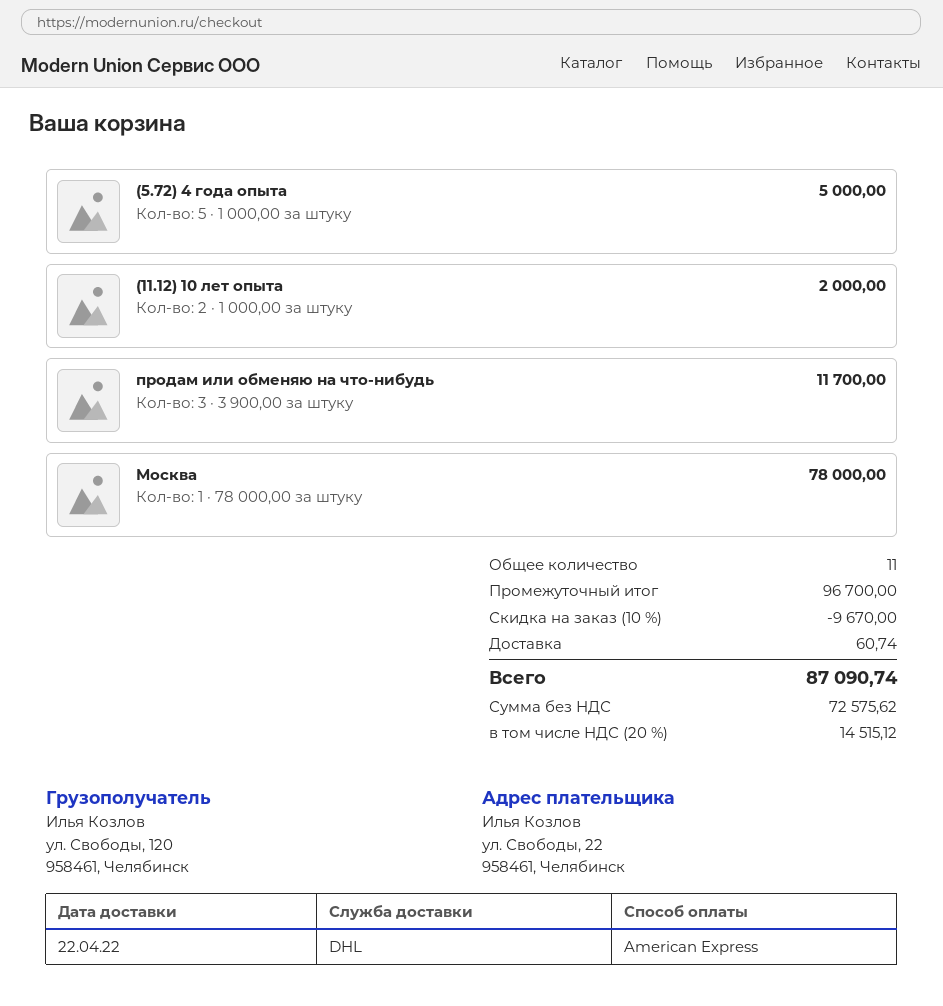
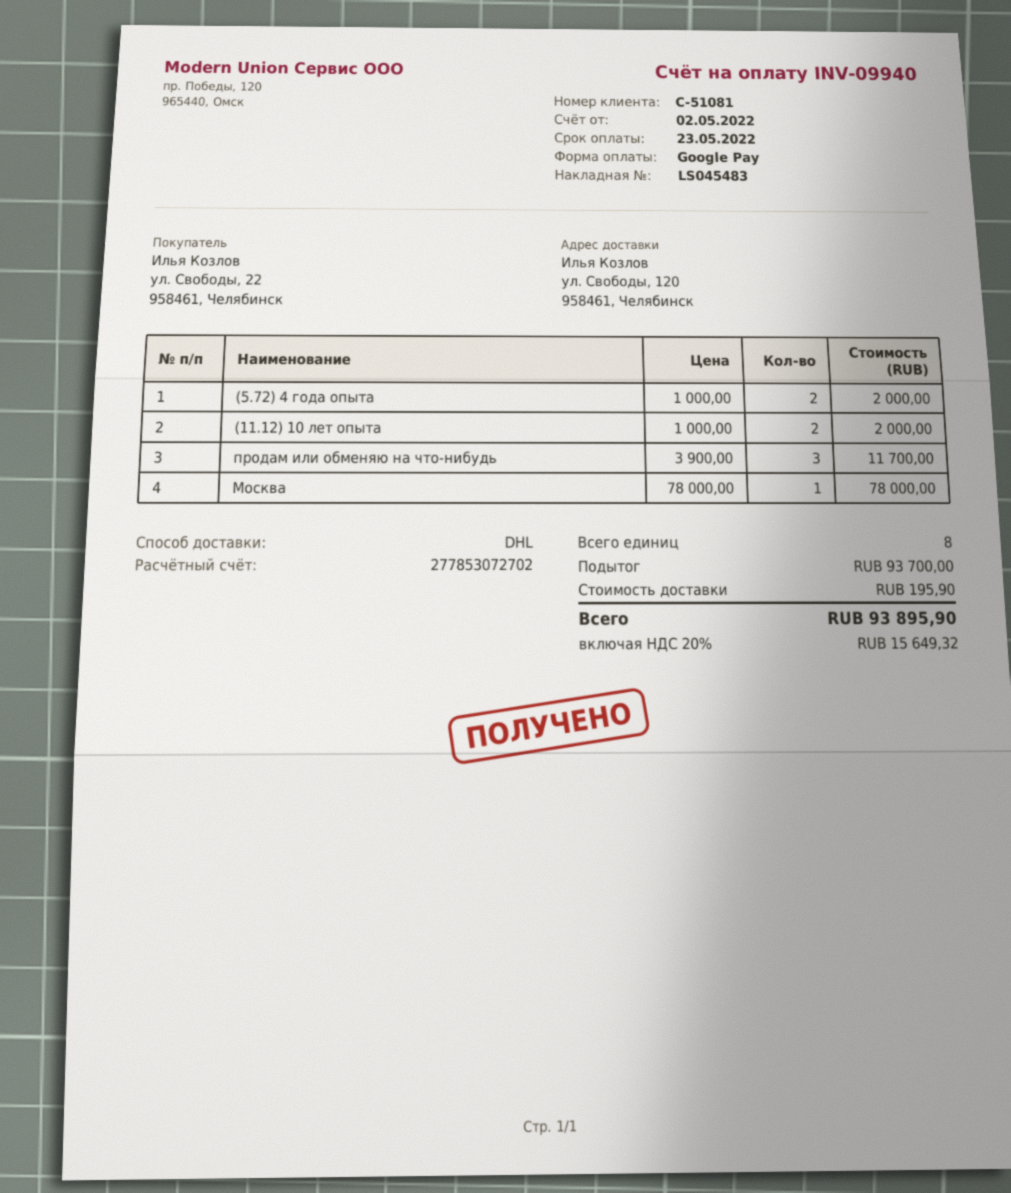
payment method: American Express -> Google Pay
(5.72) 4 года опыта: 5 x 1000.00 = 5000.00 -> 2 x 1000.00 = 2000.00
total quantity: 11 -> 8
subtotal: 96700.00 -> 93700.00
discount: 10% = 9670.00 -> none
shipping: 60.74 -> 195.90
tax: 20% = 14515.12 -> 20% = 15649.32
total: 87090.74 -> 93895.90

